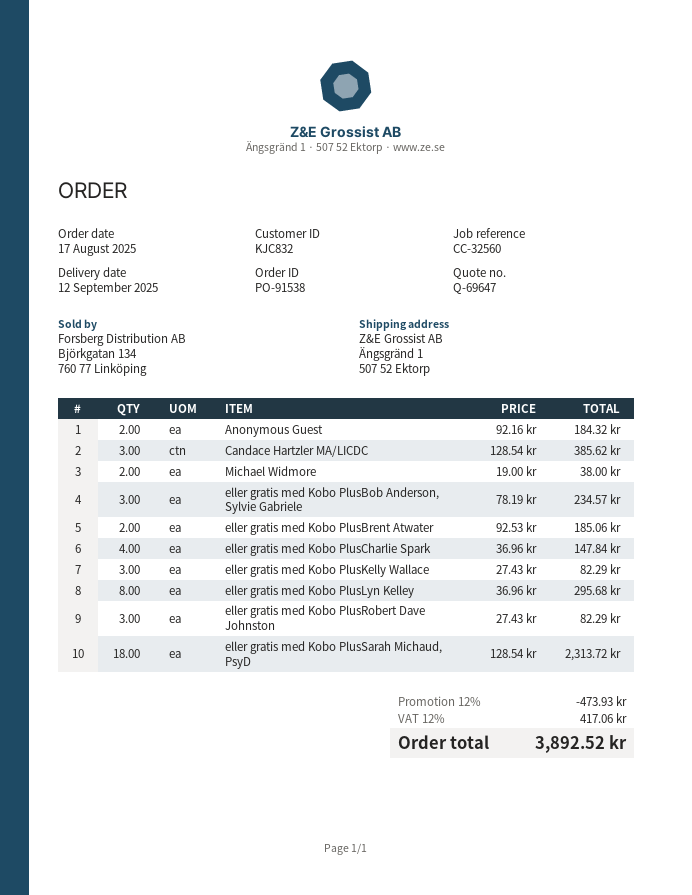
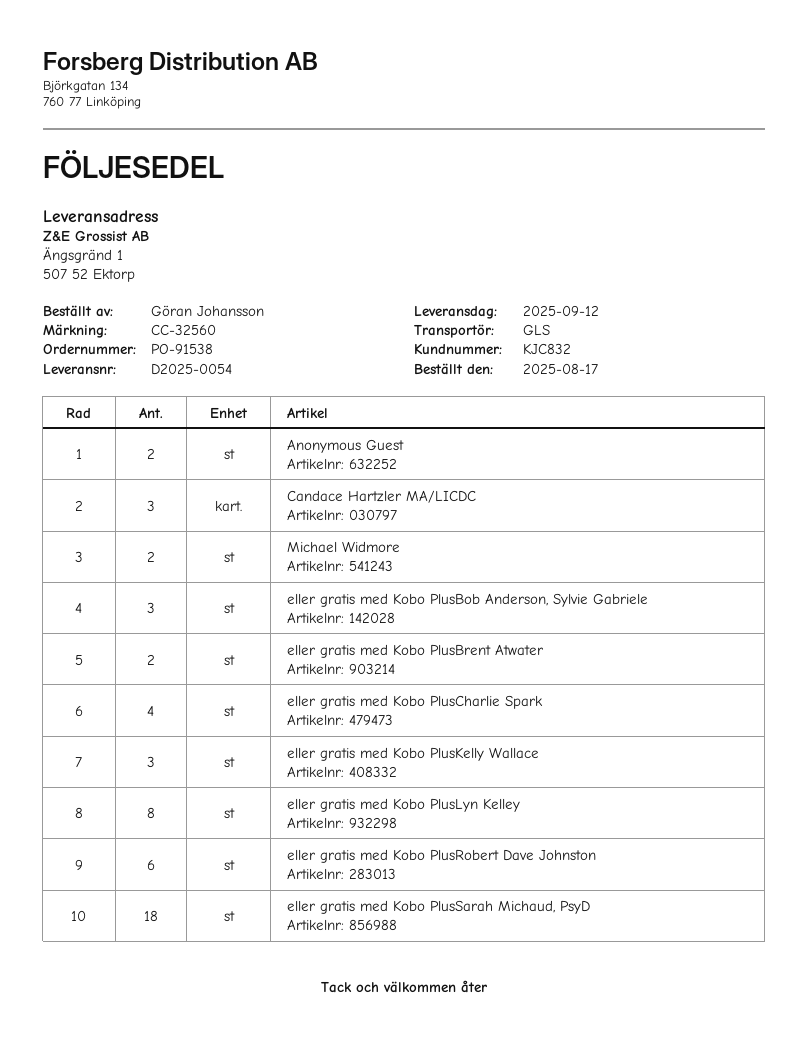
eller gratis med Kobo PlusRobert Dave Johnston: 3 -> 6

